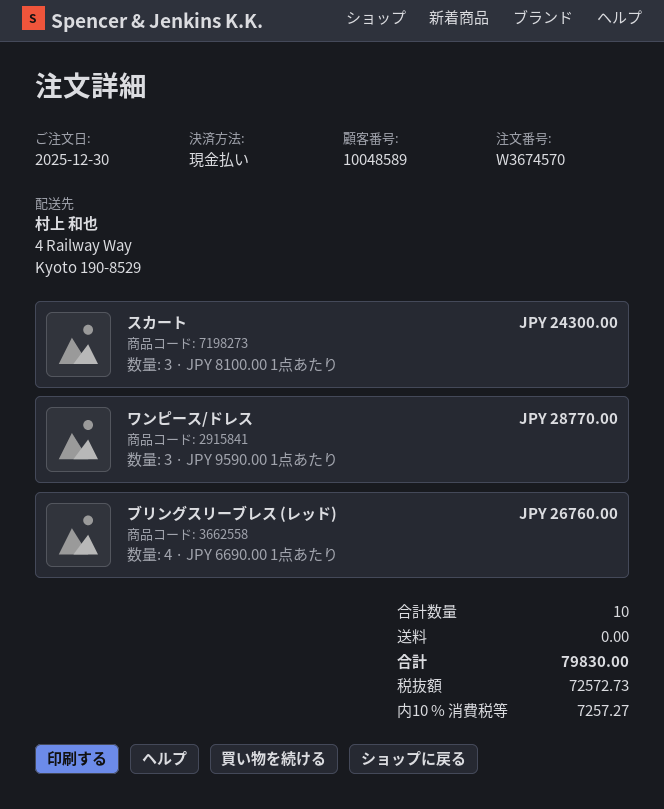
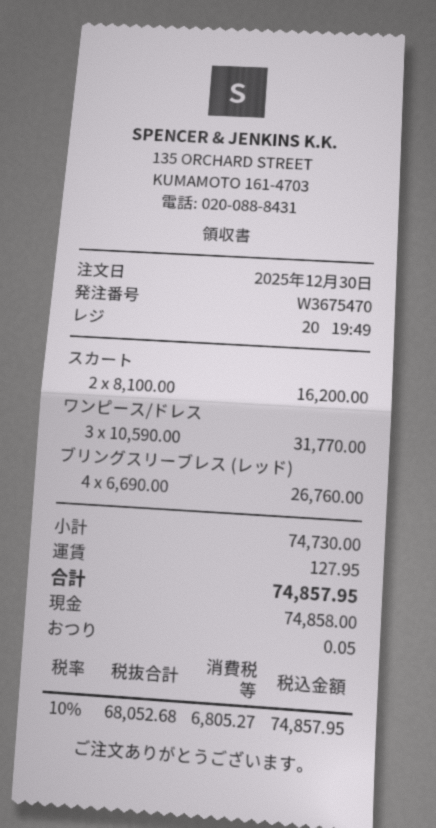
order number: W3674570 -> W3675470
スカート: 3 x 8100.00 = 24300.00 -> 2 x 8100.00 = 16200.00
ワンピース/ドレス: 3 x 9590.00 = 28770.00 -> 3 x 10590.00 = 31770.00
shipping: 0.00 -> 127.95
net: 72572.73 -> 68052.68
tax: 10% = 7257.27 -> 10% = 6805.27
total: 79830.00 -> 74857.95

